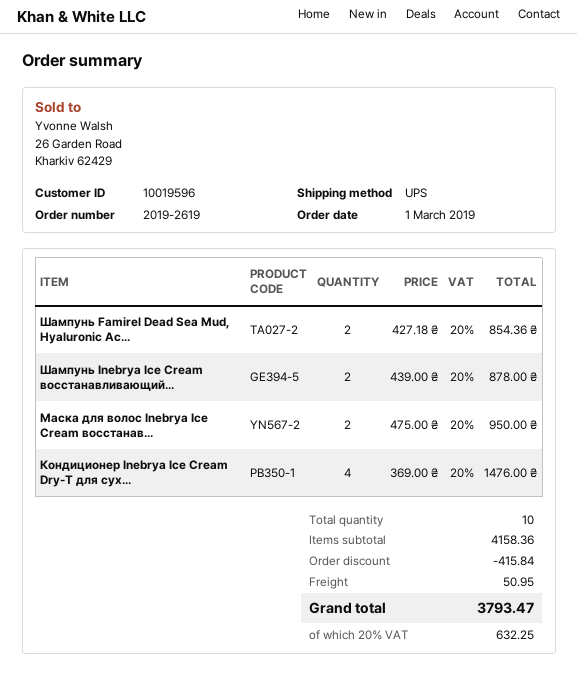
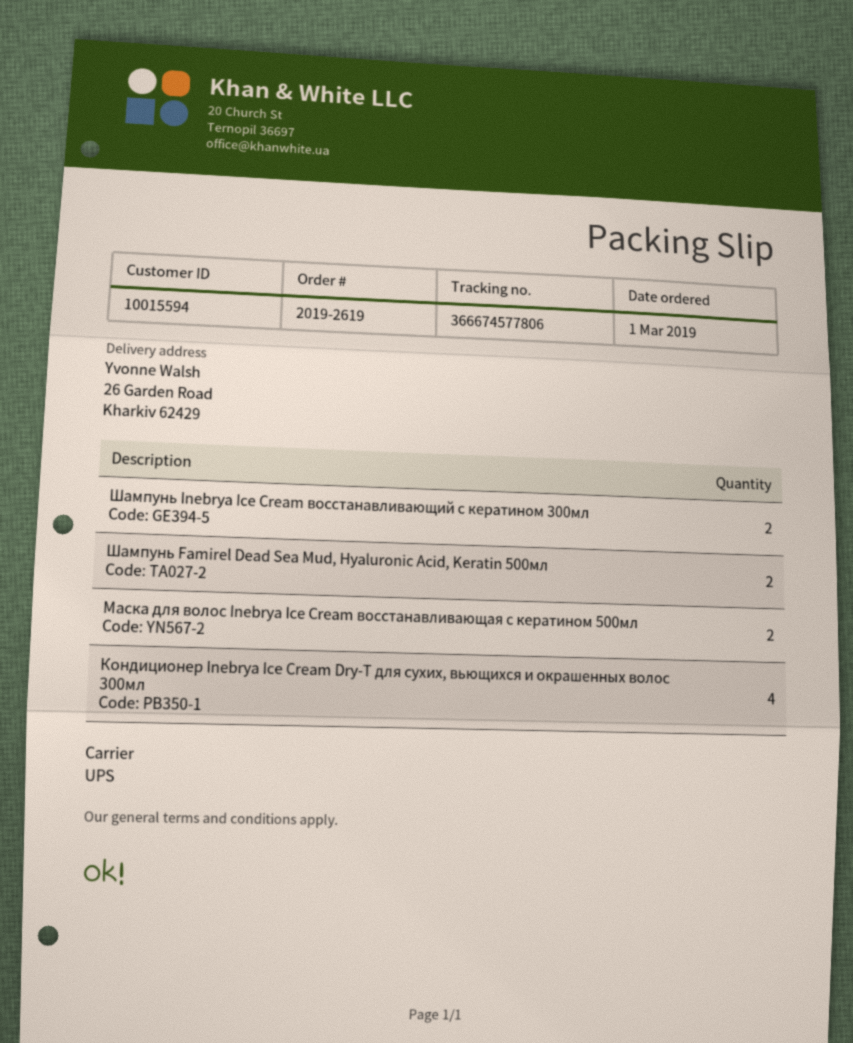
customer number: 10019596 -> 10015594

